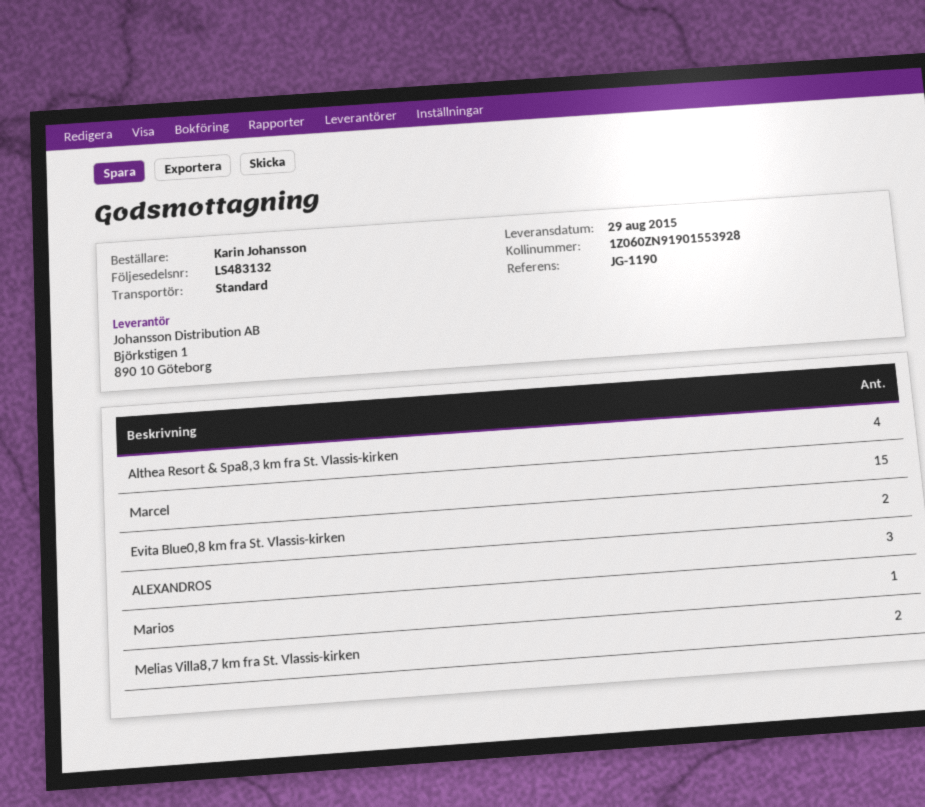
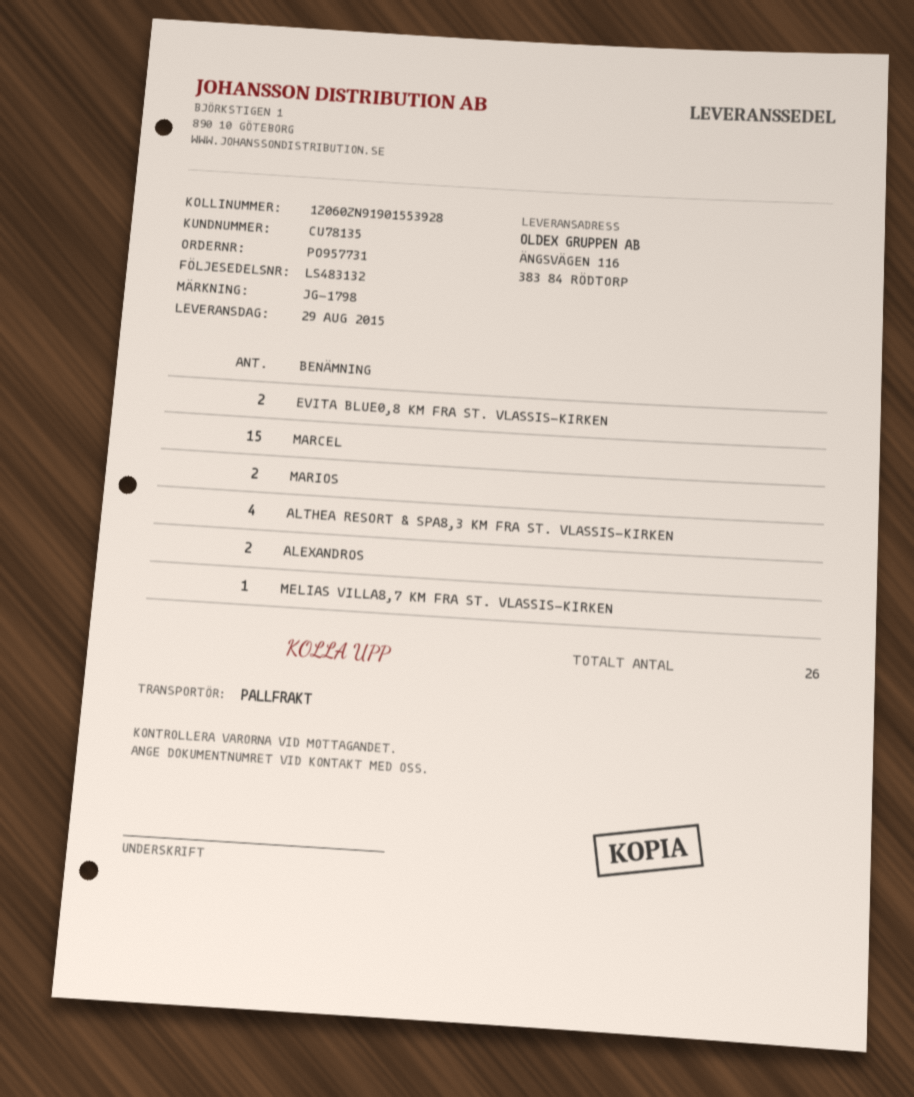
reference: JG-1190 -> JG-1798
shipping method: standard -> pallet freight
ALEXANDROS: 3 -> 2
Marios: 1 -> 2
Melias Villa8,7 km fra St. Vlassis-kirken: 2 -> 1

